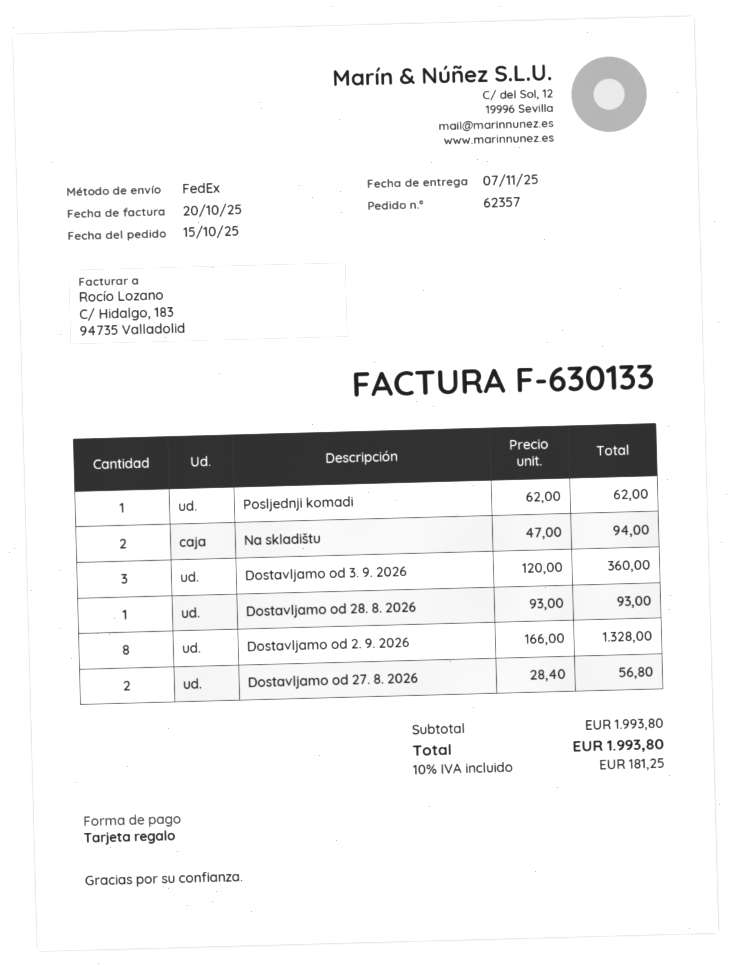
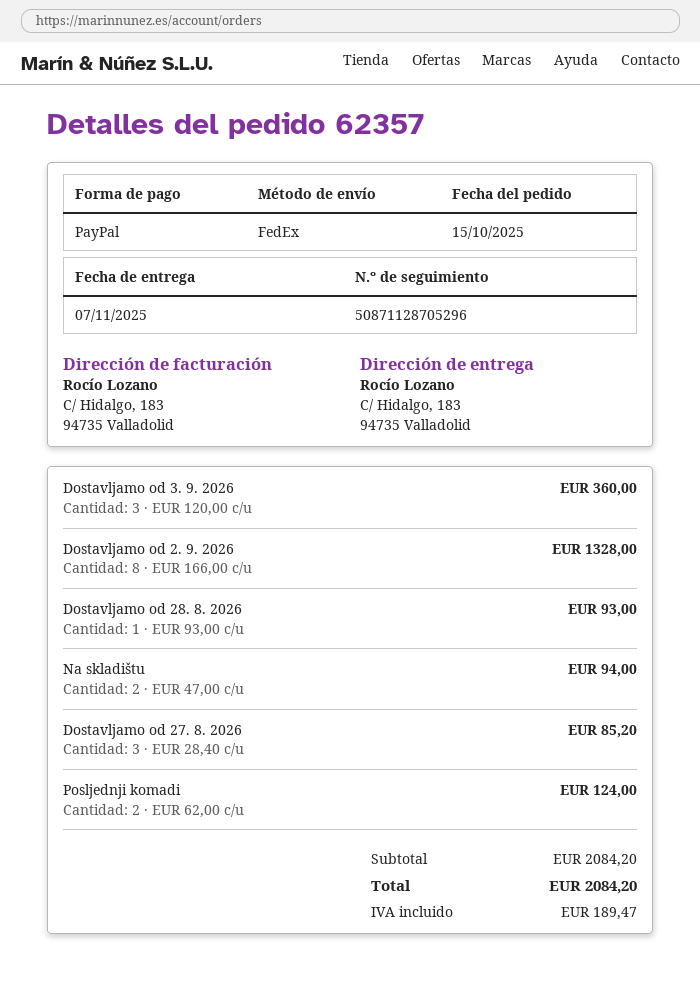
payment method: gift card -> PayPal
Posljednji komadi: 1 x 62.00 = 62.00 -> 2 x 62.00 = 124.00
Dostavljamo od 27. 8. 2026: 2 x 28.40 = 56.80 -> 3 x 28.40 = 85.20
subtotal: 1993.80 -> 2084.20
tax: 181.25 -> 189.47
total: 1993.80 -> 2084.20

